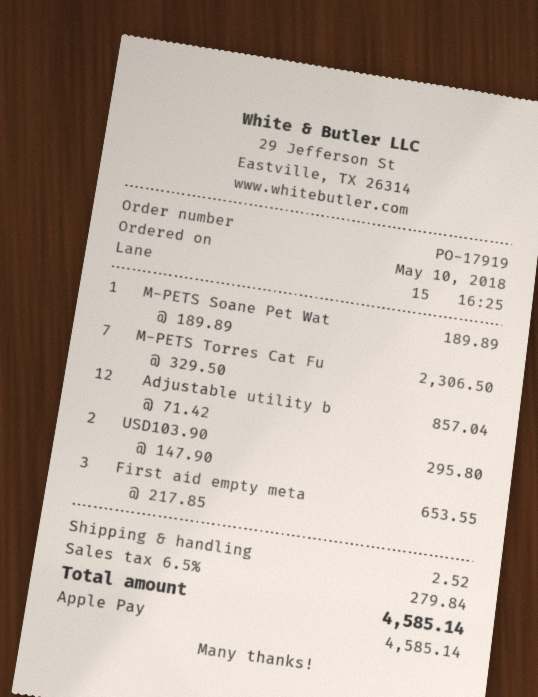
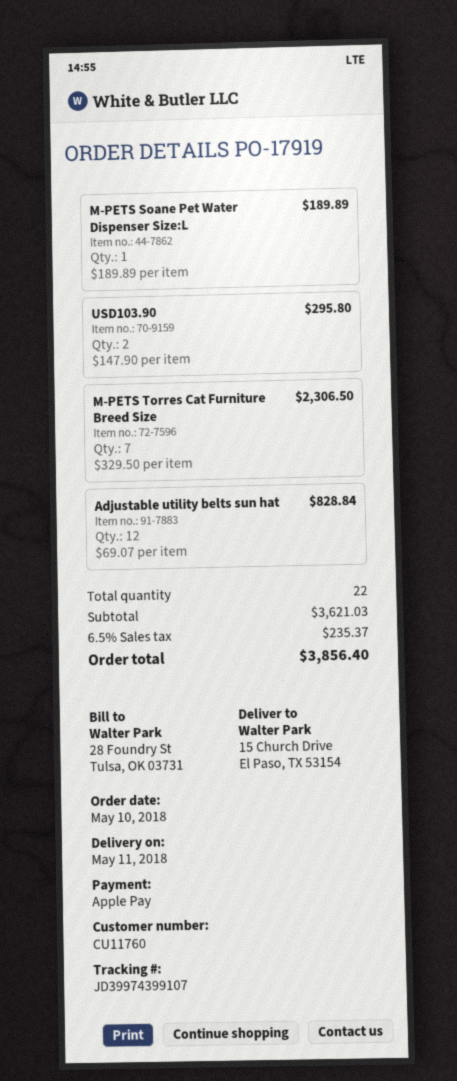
Adjustable utility b: 12 x 71.42 = 857.04 -> 12 x 69.07 = 828.84
First aid empty meta: 3 x 217.85 = 653.55 -> none
shipping: 2.52 -> none
tax: 6.5% = 279.84 -> 6.5% = 235.37
total: 4585.14 -> 3856.40

